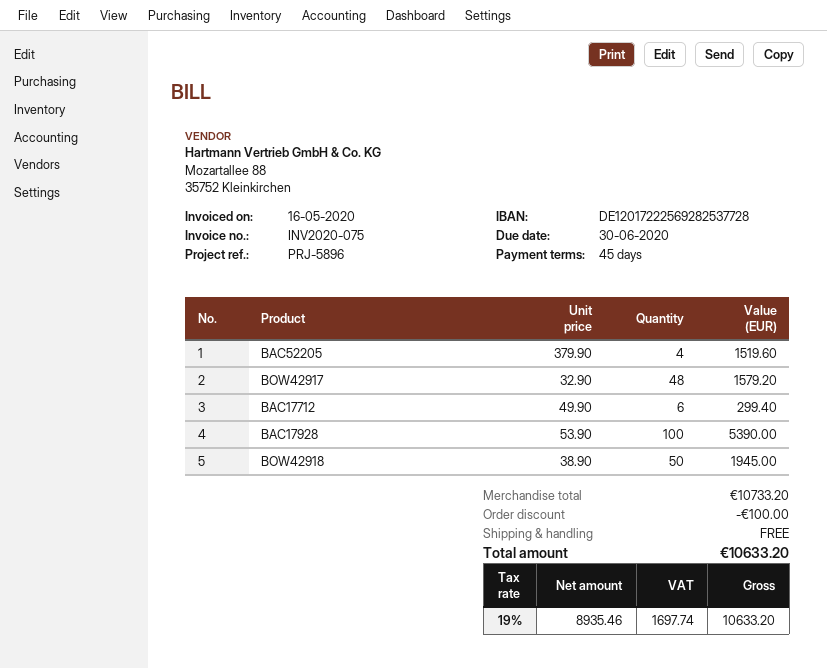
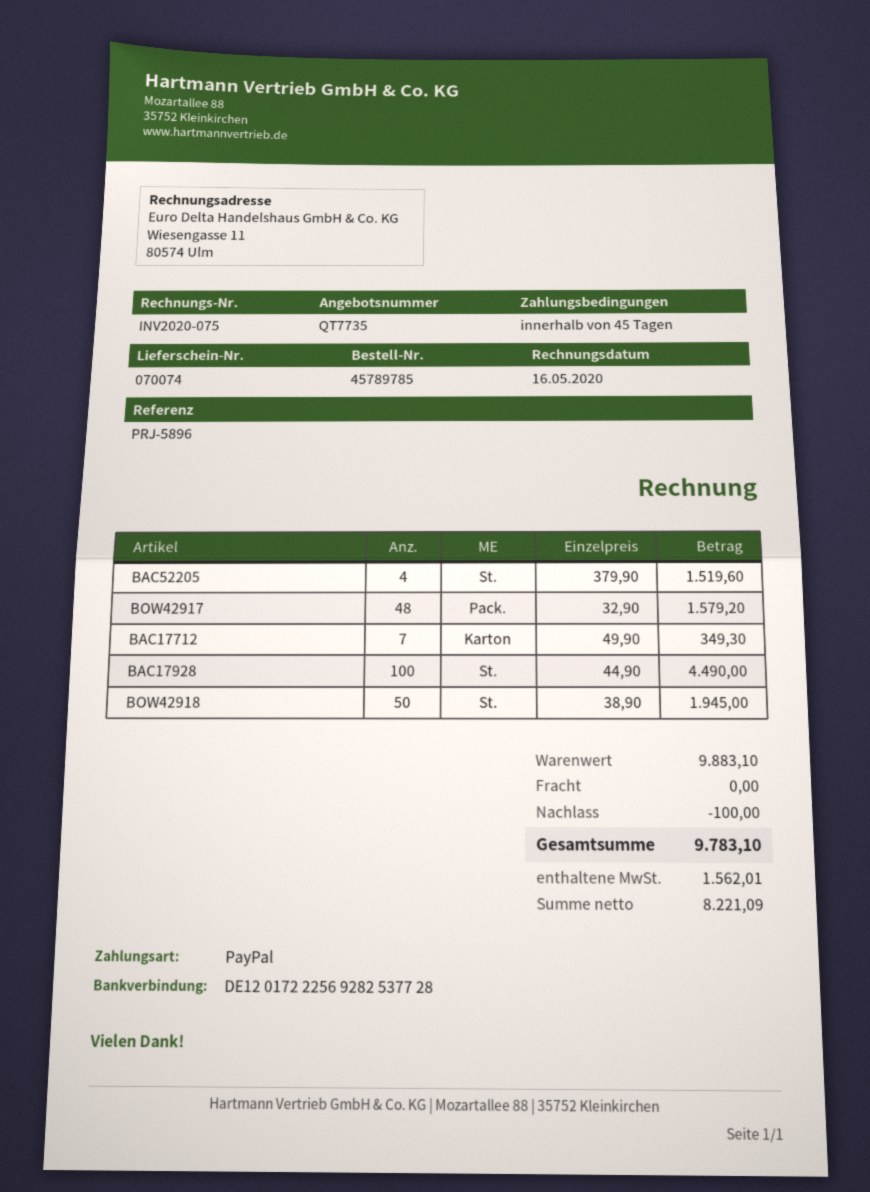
BAC17712: 6 x 49.90 = 299.40 -> 7 x 49.90 = 349.30
BAC17928: 100 x 53.90 = 5390.00 -> 100 x 44.90 = 4490.00
subtotal: 10733.20 -> 9883.10
net: 8935.46 -> 8221.09
tax: 1697.74 -> 1562.01
total: 10633.20 -> 9783.10

